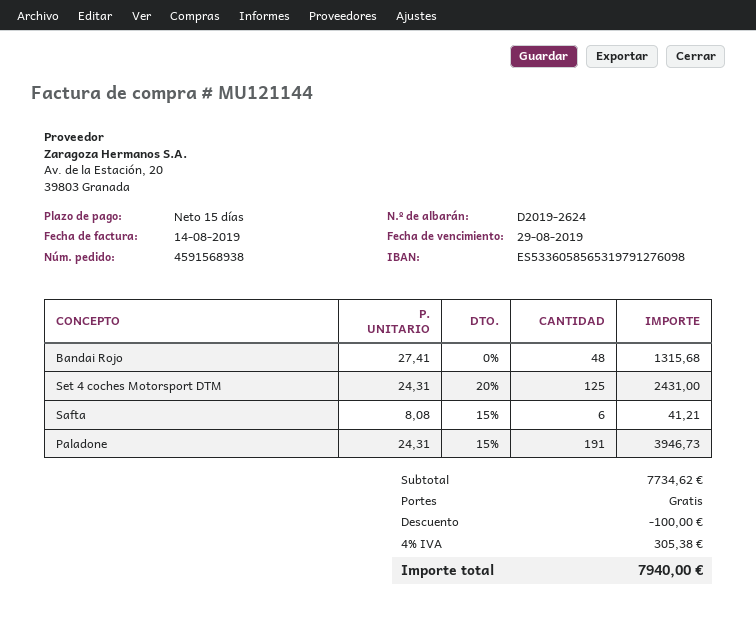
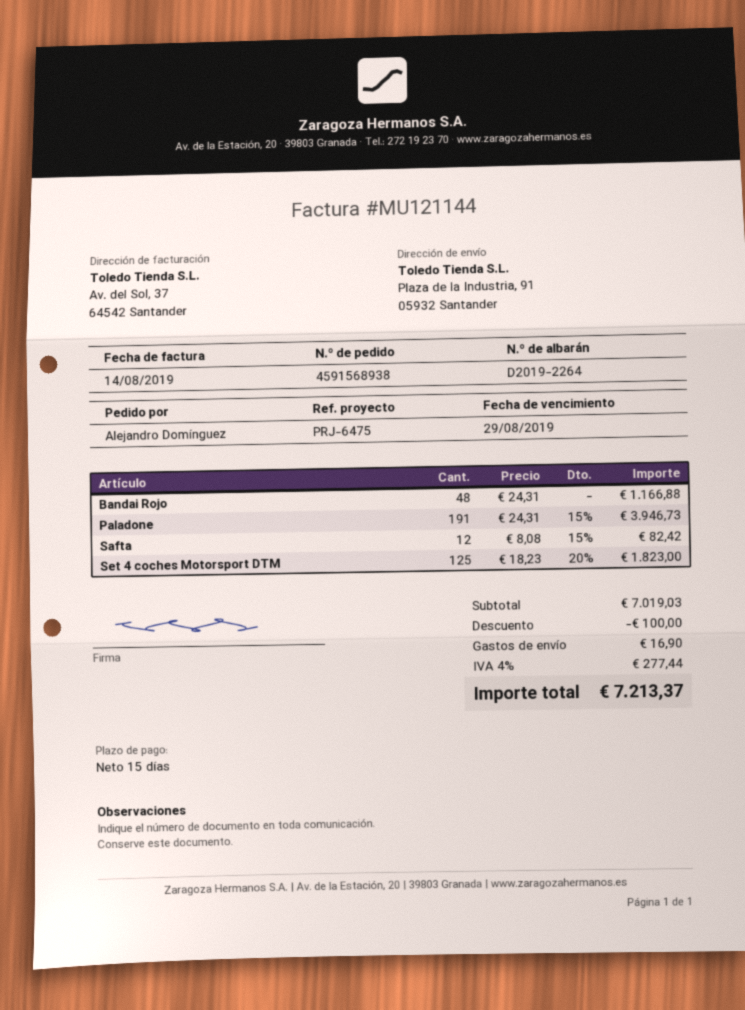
delivery note number: D2019-2624 -> D2019-2264
Bandai Rojo: 48 x 27.41 = 1315.68 -> 48 x 24.31 = 1166.88
Set 4 coches Motorsport DTM: 125 x 24.31 - 20% = 2431.00 -> 125 x 18.23 - 20% = 1823.00
Safta: 6 x 8.08 - 15% = 41.21 -> 12 x 8.08 - 15% = 82.42
subtotal: 7734.62 -> 7019.03
shipping: 0.00 -> 16.90
tax: 4% = 305.38 -> 4% = 277.44
total: 7940.00 -> 7213.37

